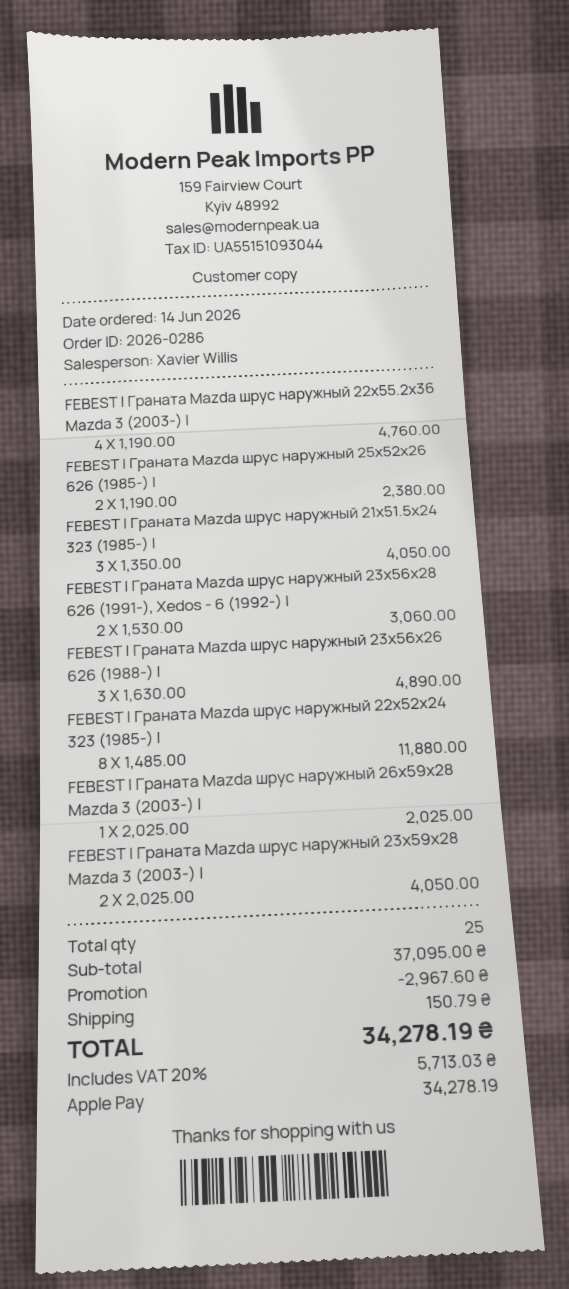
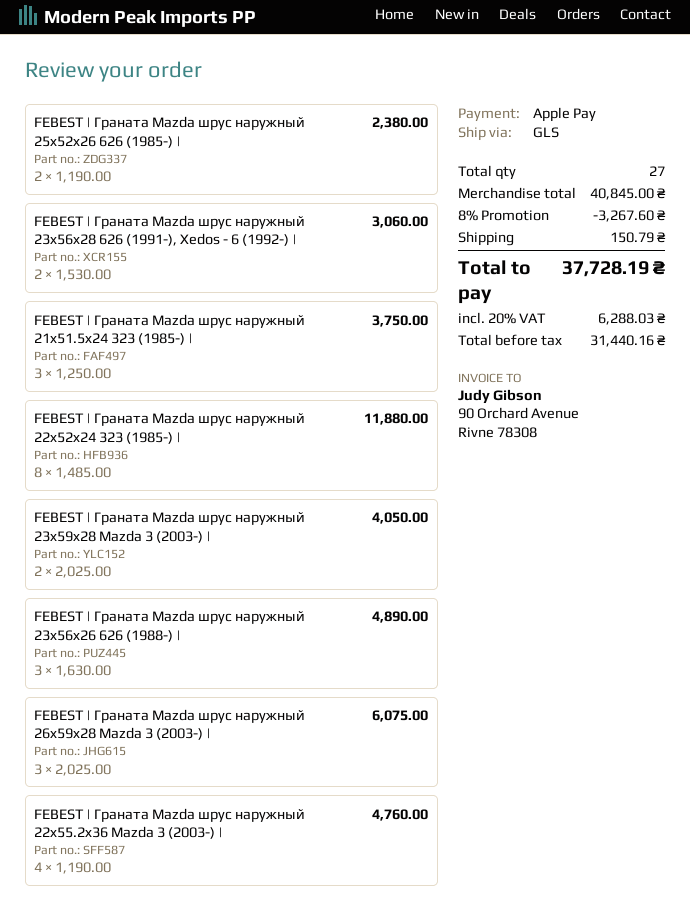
FEBEST | Граната Mazda шрус наружный 21x51.5x24 323 (1985-) |: 3 x 1350.00 = 4050.00 -> 3 x 1250.00 = 3750.00
FEBEST | Граната Mazda шрус наружный 26x59x28 Mazda 3 (2003-) |: 1 x 2025.00 = 2025.00 -> 3 x 2025.00 = 6075.00
total quantity: 25 -> 27
subtotal: 37095.00 -> 40845.00
discount: 2967.60 -> 3267.60
tax: 20% = 5713.03 -> 20% = 6288.03
total: 34278.19 -> 37728.19

